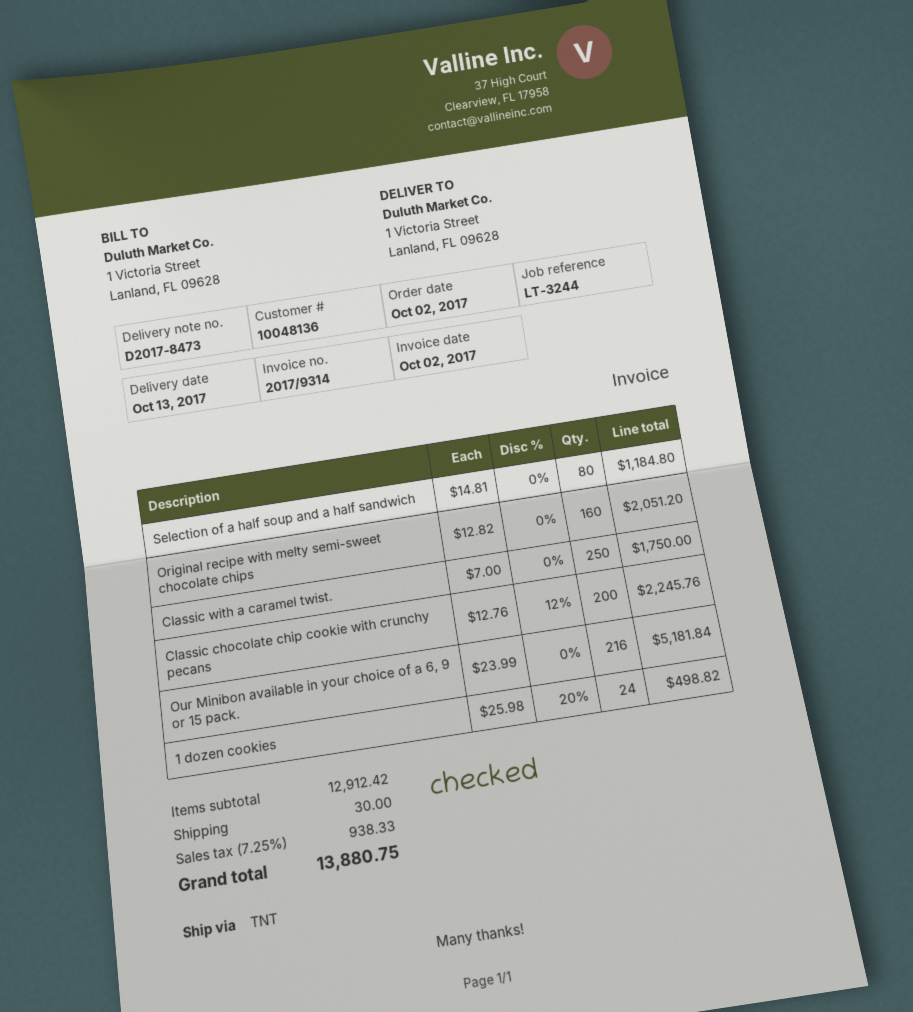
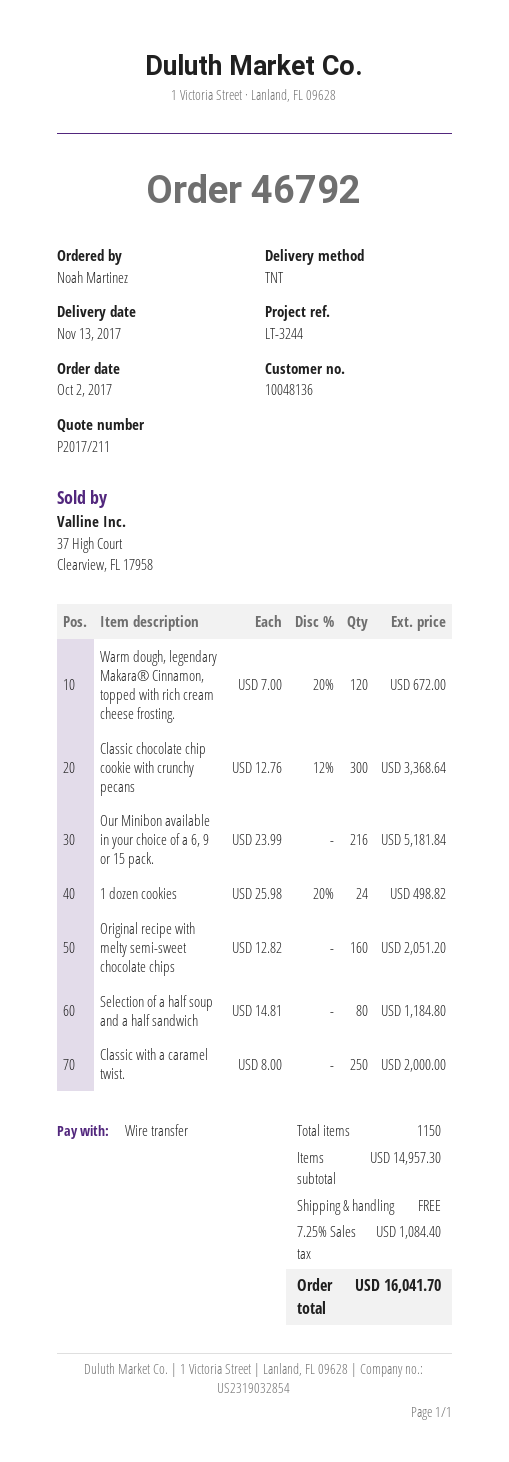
delivery date: 2017-10-13 -> 2017-11-13
Classic with a caramel twist.: 250 x 7.00 = 1750.00 -> 250 x 8.00 = 2000.00
Classic chocolate chip cookie with crunchy pecans: 200 x 12.76 - 12% = 2245.76 -> 300 x 12.76 - 12% = 3368.64
Warm dough, legendary Makara® Cinnamon, topped with rich cream cheese frosting.: none -> 120 x 7.00 - 20% = 672.00
subtotal: 12912.42 -> 14957.30
shipping: 30.00 -> 0.00
tax: 7.25% = 938.33 -> 7.25% = 1084.40
total: 13880.75 -> 16041.70

